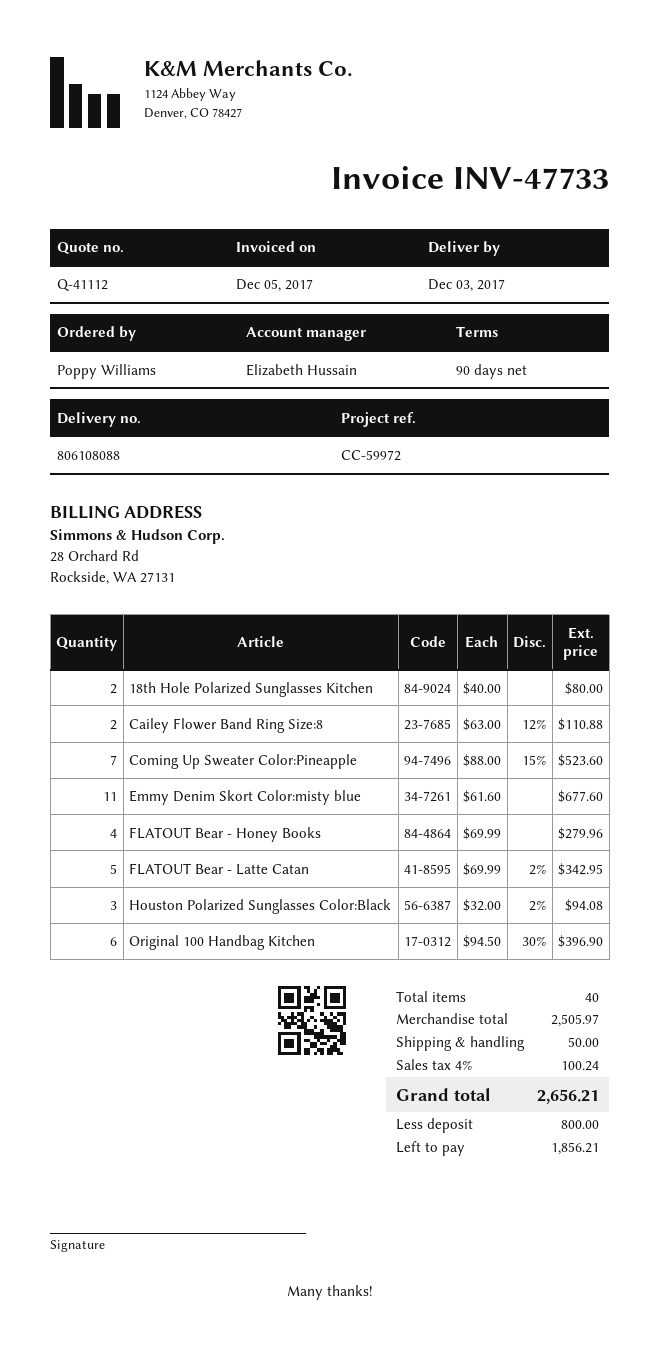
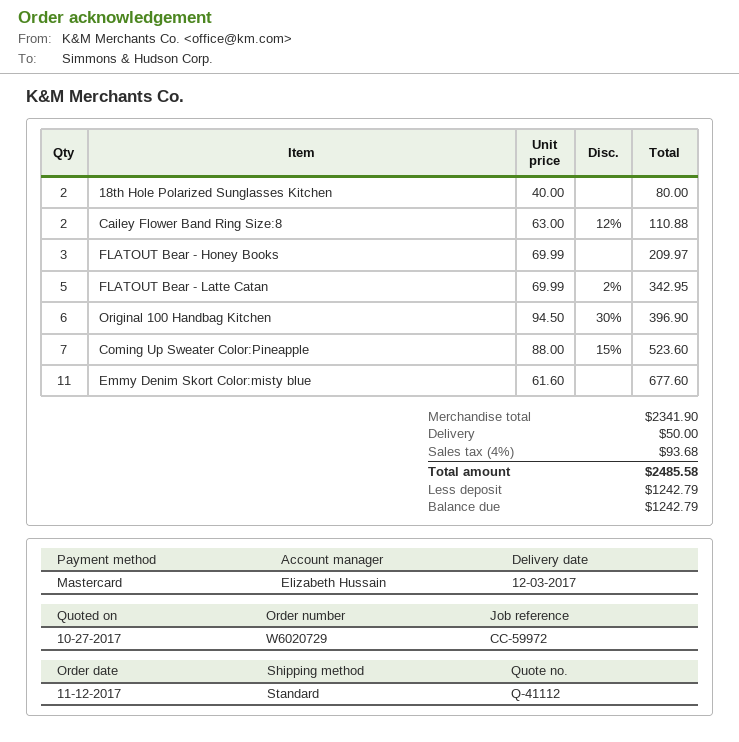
FLATOUT Bear - Honey Books: 4 x 69.99 = 279.96 -> 3 x 69.99 = 209.97
Houston Polarized Sunglasses Color:Black: 3 x 32.00 - 2% = 94.08 -> none
subtotal: 2505.97 -> 2341.90
tax: 4% = 100.24 -> 4% = 93.68
total: 2656.21 -> 2485.58
deposit: 800.00 -> 1242.79
balance: 1856.21 -> 1242.79

